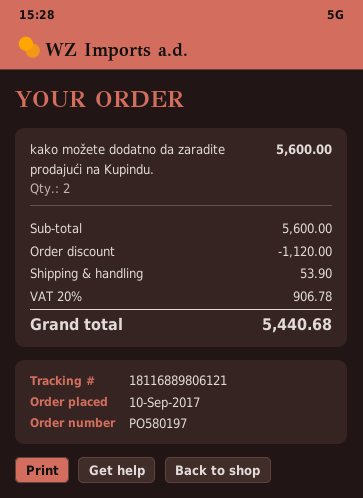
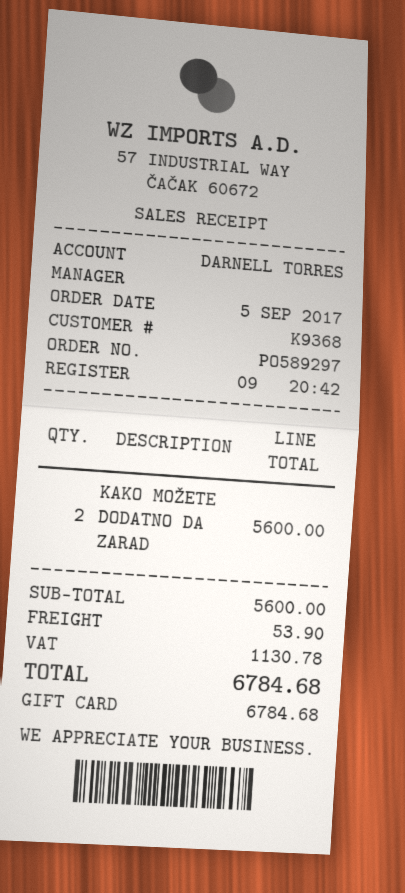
order number: PO580197 -> PO589297
order date: 2017-09-10 -> 2017-09-05
discount: 1120.00 -> none
tax: 906.78 -> 1130.78
total: 5440.68 -> 6784.68

